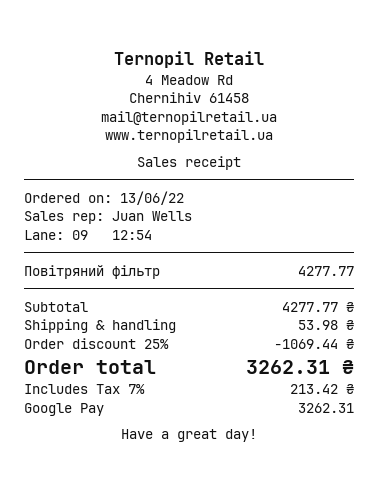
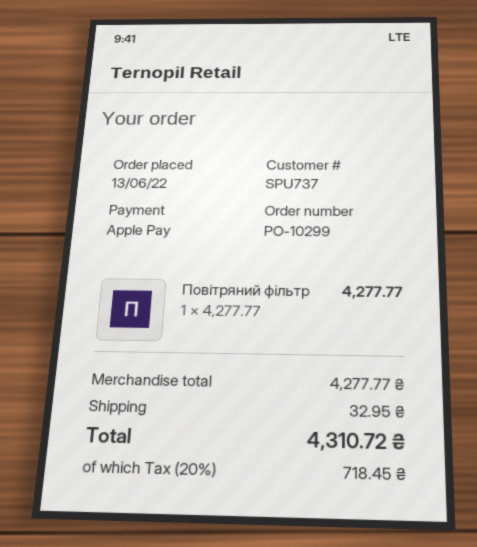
payment method: Google Pay -> Apple Pay
discount: 25% = 1069.44 -> none
shipping: 53.98 -> 32.95
tax: 7% = 213.42 -> 20% = 718.45
total: 3262.31 -> 4310.72

